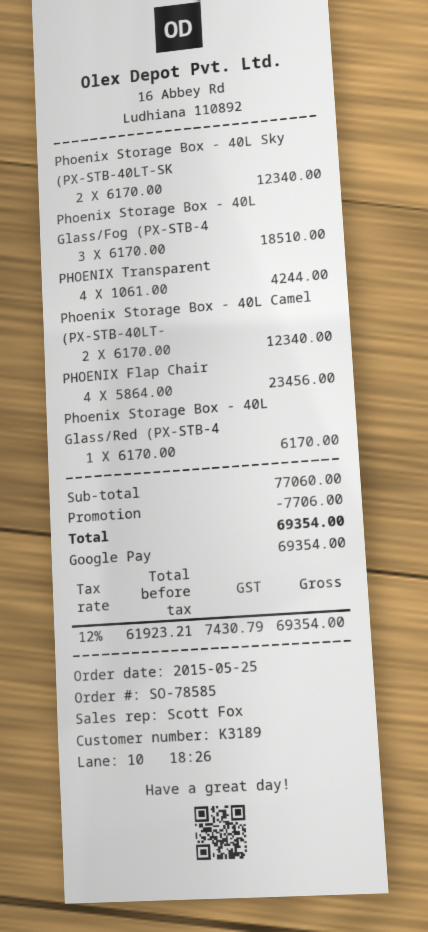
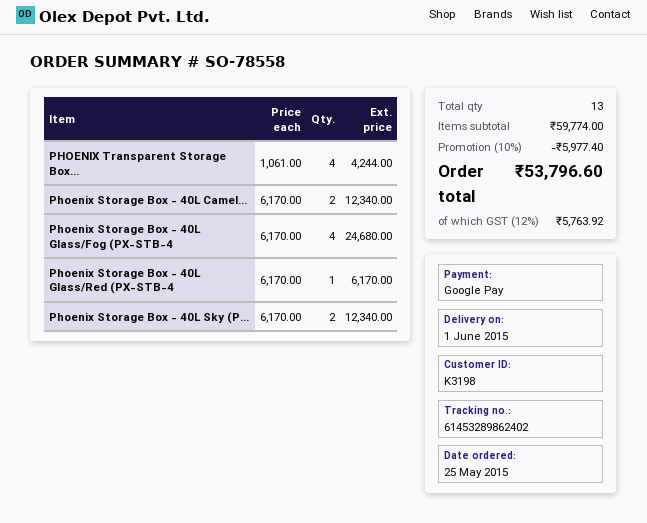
order number: SO-78585 -> SO-78558
customer number: K3189 -> K3198
Phoenix Storage Box - 40L Glass/Fog (PX-STB-4: 3 x 6170.00 = 18510.00 -> 4 x 6170.00 = 24680.00
PHOENIX Flap Chair: 4 x 5864.00 = 23456.00 -> none
subtotal: 77060.00 -> 59774.00
discount: 7706.00 -> 5977.40
tax: 12% = 7430.79 -> 12% = 5763.92
total: 69354.00 -> 53796.60

